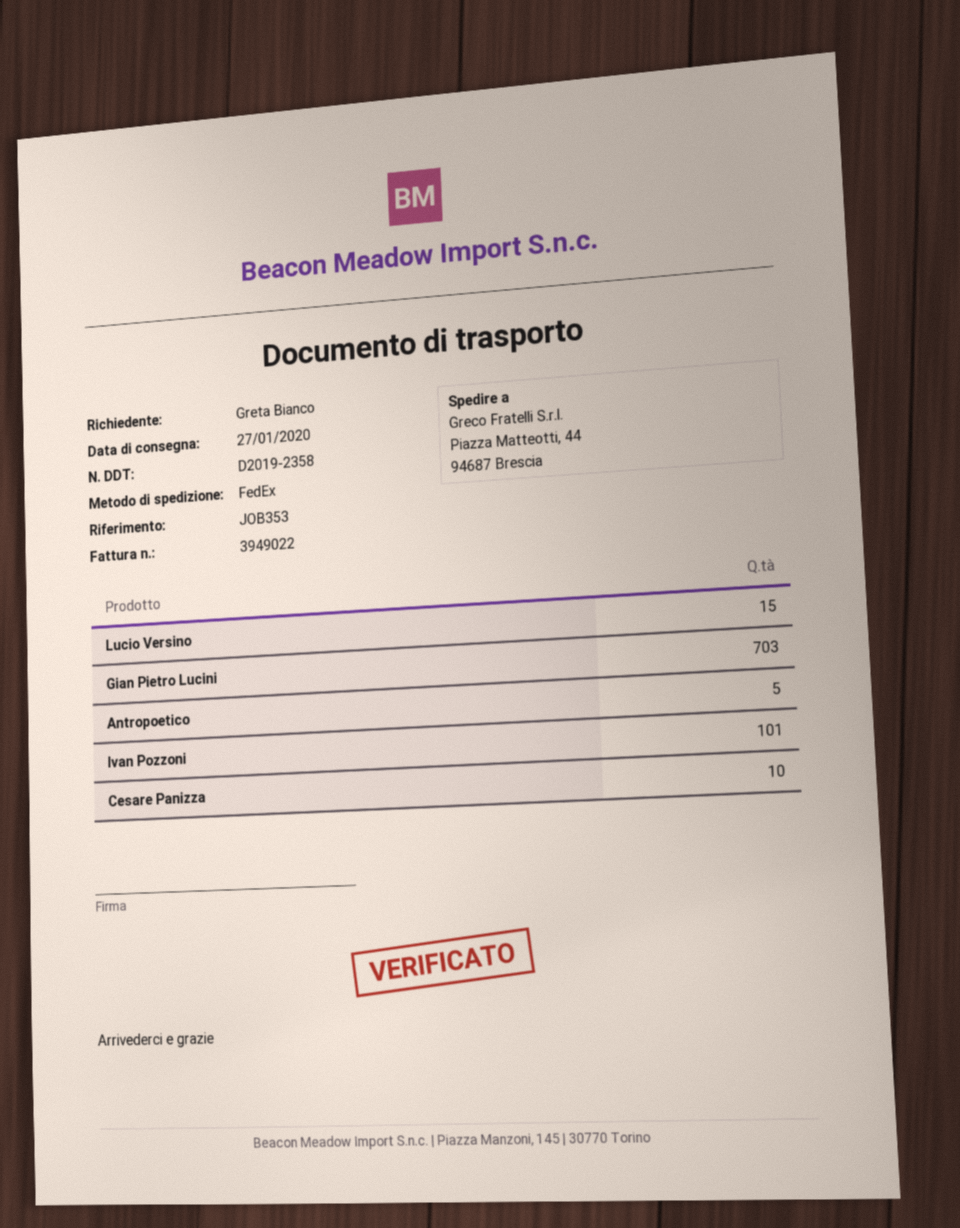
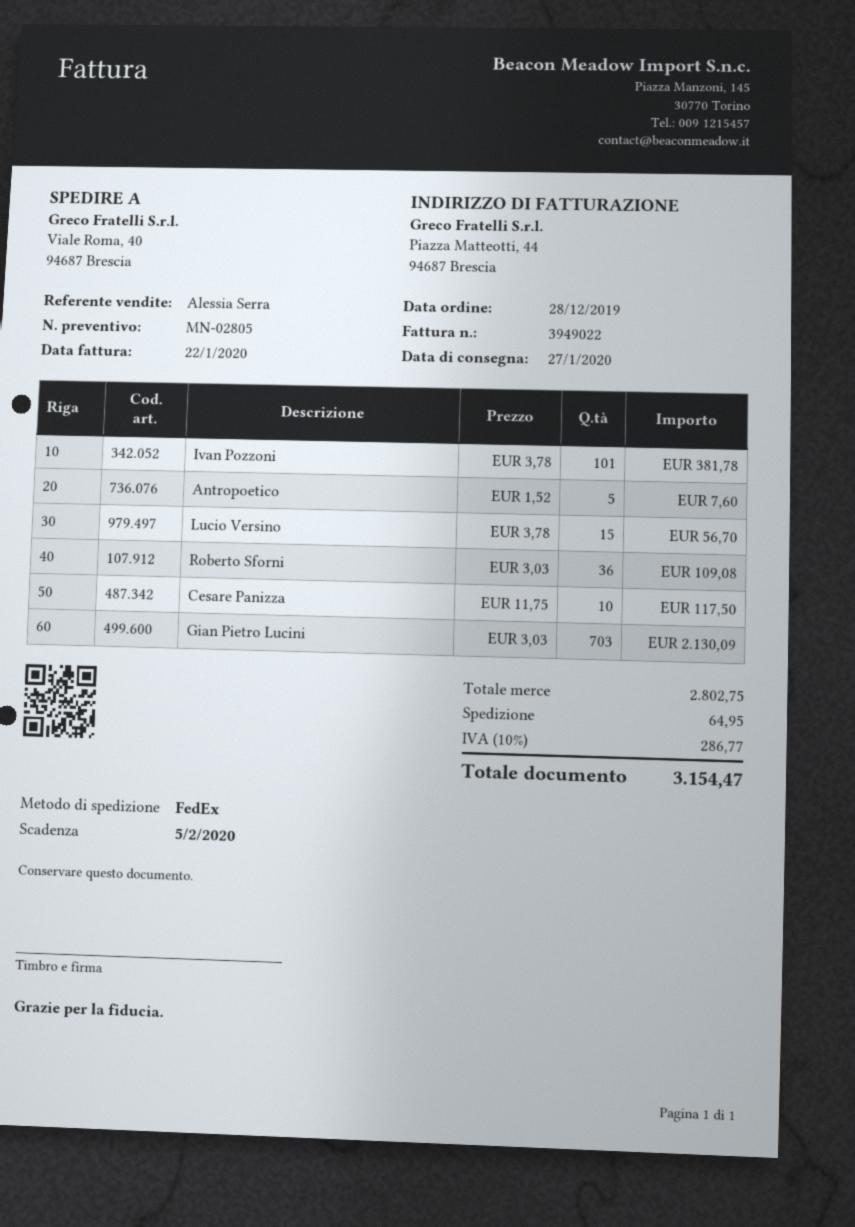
ship to: Piazza Matteotti, 44, 94687 Brescia -> Viale Roma, 40, 94687 Brescia
Roberto Sforni: none -> 36

